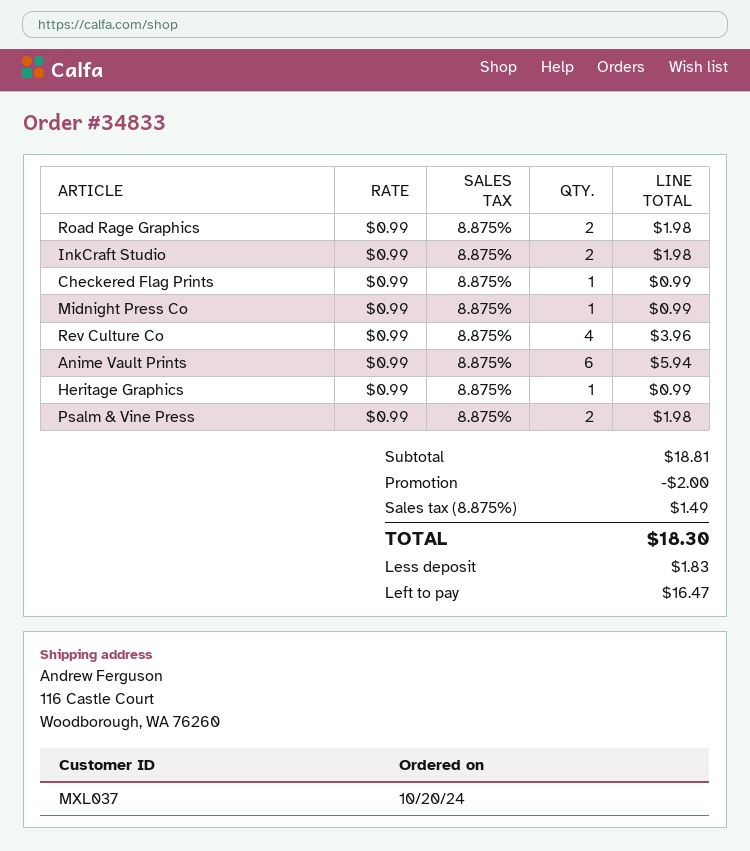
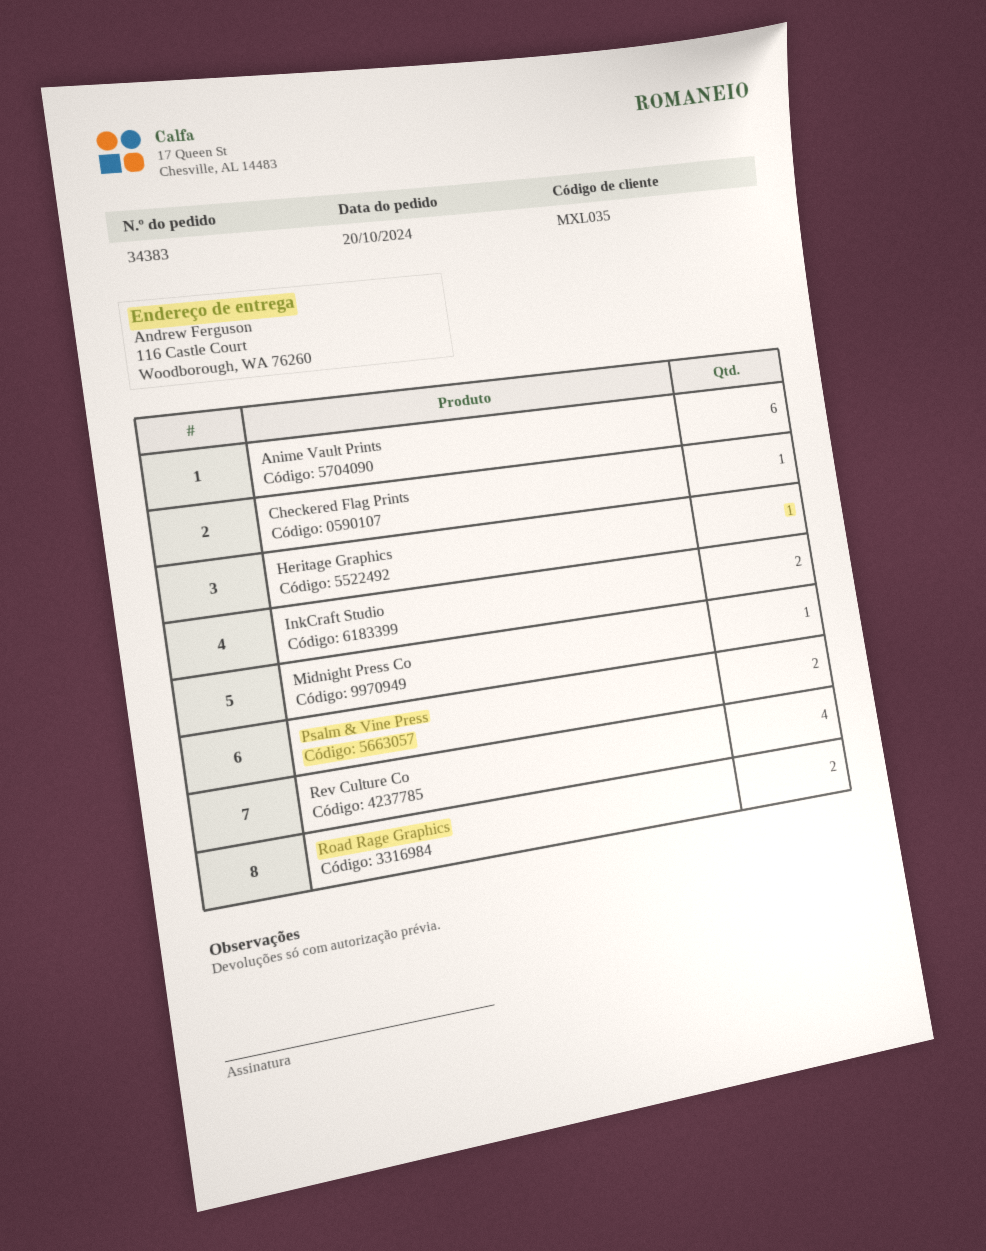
order number: 34833 -> 34383
customer number: MXL037 -> MXL035

